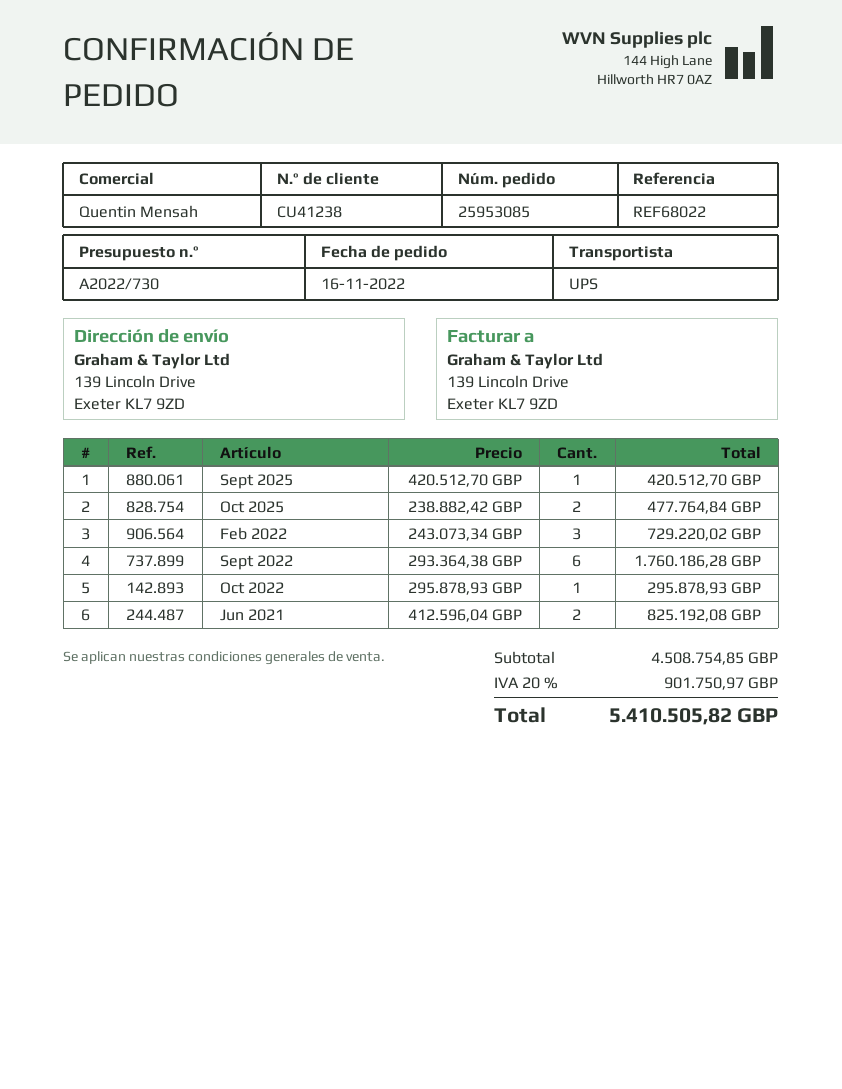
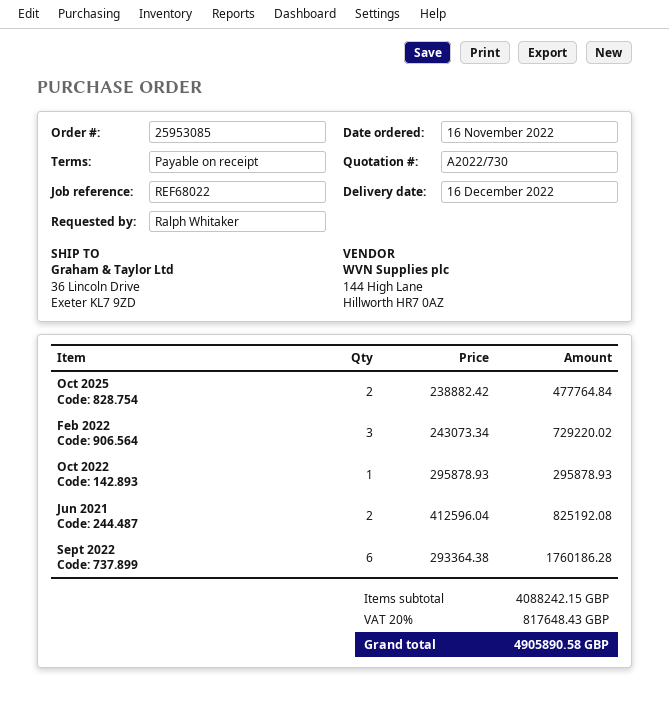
ship to: 139 Lincoln Drive, Exeter KL7 9ZD -> 36 Lincoln Drive, Exeter KL7 9ZD
Sept 2025: 1 x 420512.70 = 420512.70 -> none
subtotal: 4508754.85 -> 4088242.15
tax: 20% = 901750.97 -> 20% = 817648.43
total: 5410505.82 -> 4905890.58

